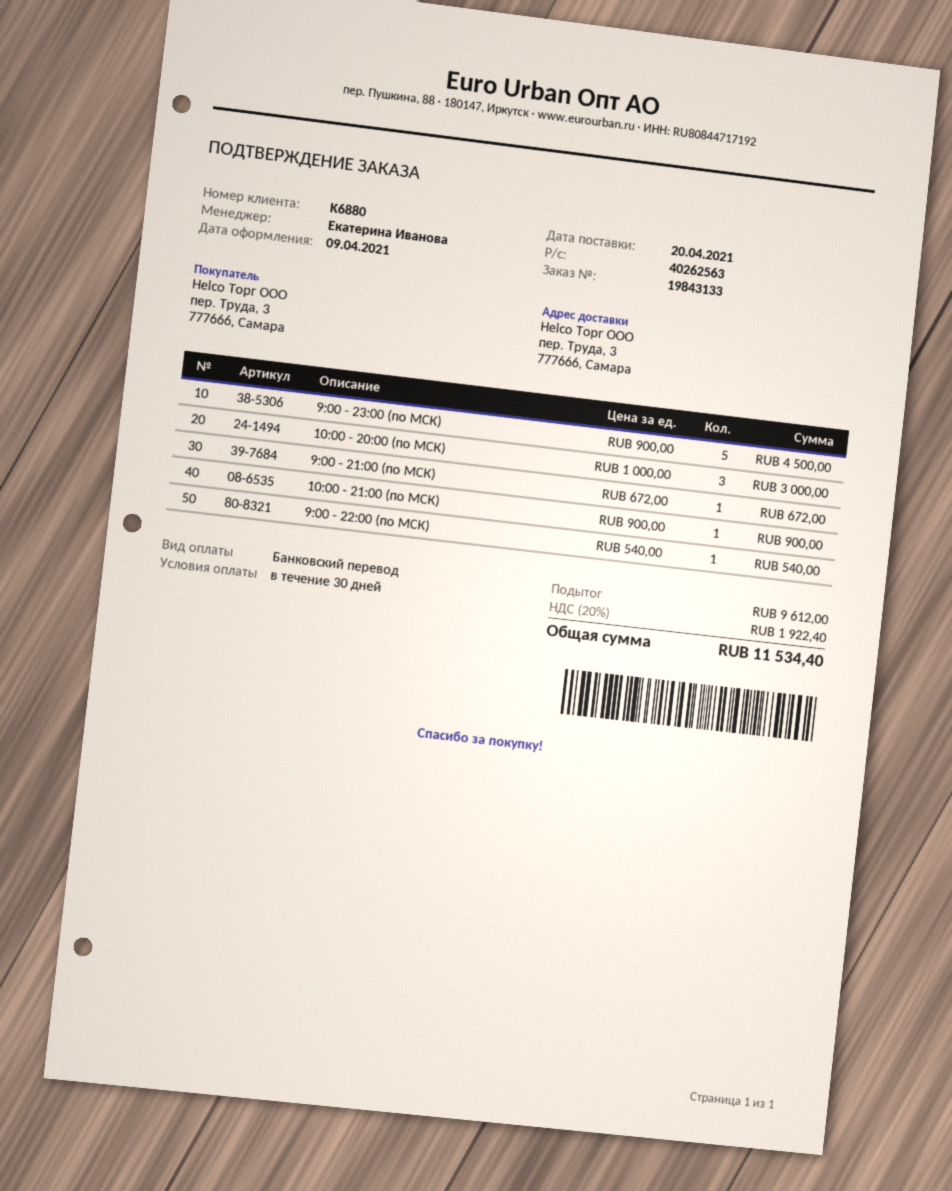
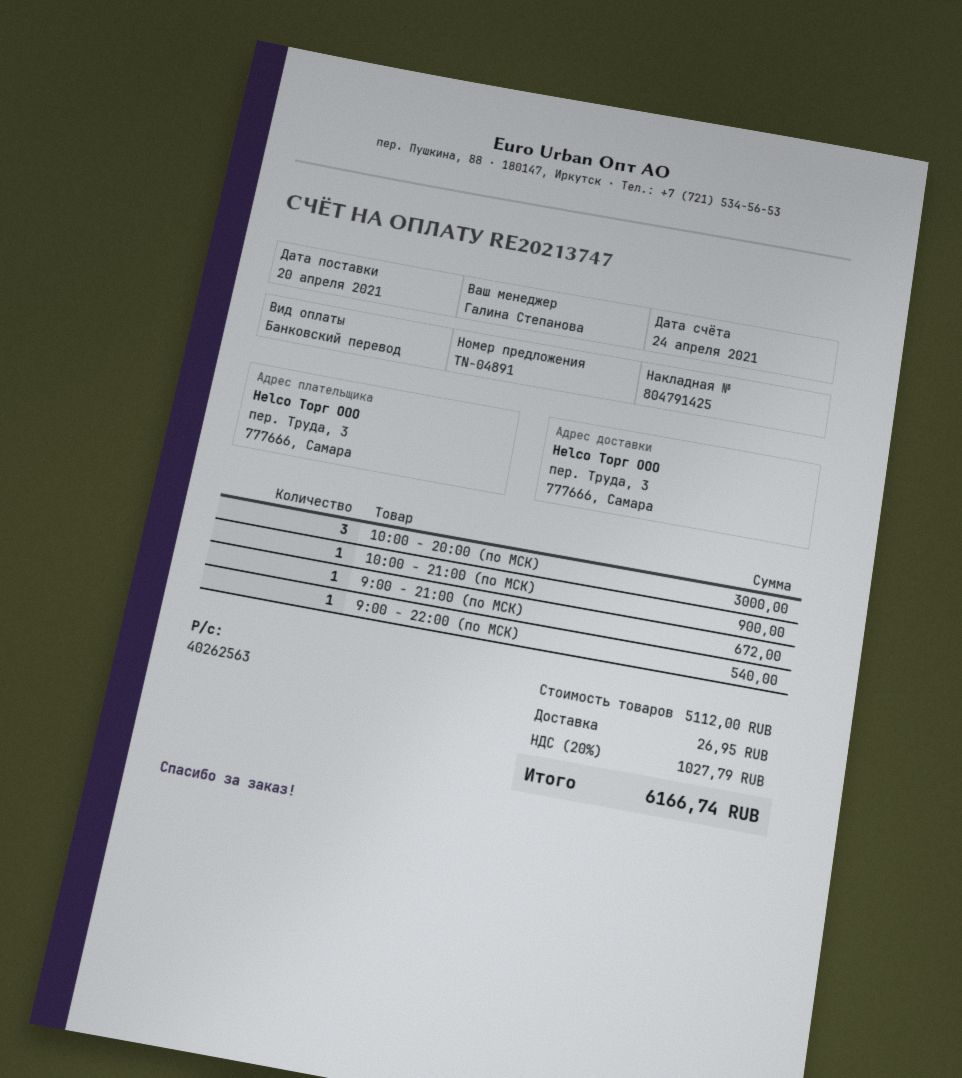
sales rep: Екатерина Иванова -> Галина Степанова
9:00 - 23:00 (по МСК): 5 for 4500.00 -> none
subtotal: 9612.00 -> 5112.00
shipping: none -> 26.95
tax: 20% = 1922.40 -> 20% = 1027.79
total: 11534.40 -> 6166.74

